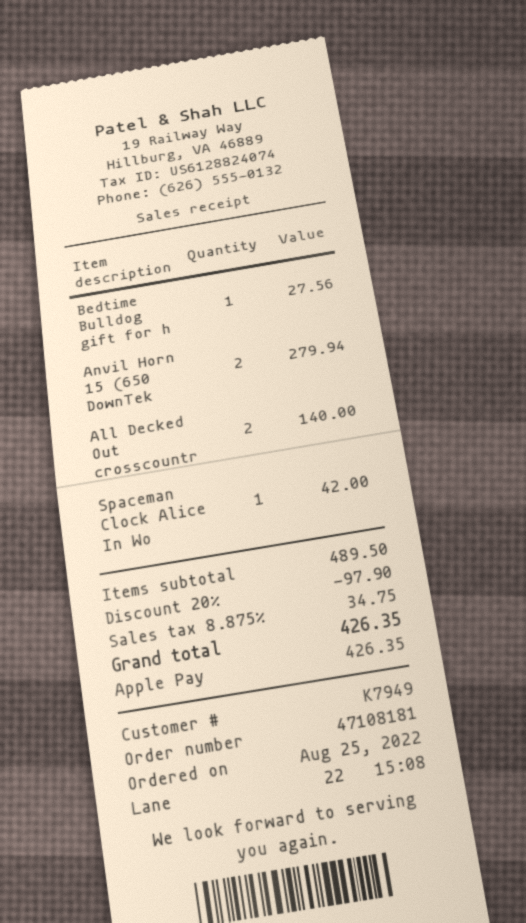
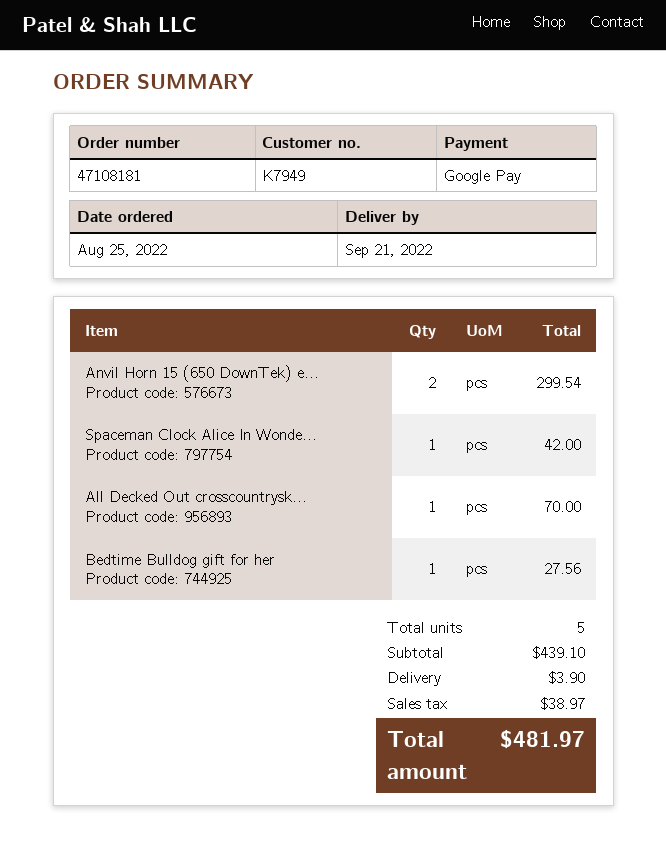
payment method: Apple Pay -> Google Pay
Anvil Horn 15 (650 DownTek: 2 for 279.94 -> 2 for 299.54
All Decked Out crosscountr: 2 for 140.00 -> 1 for 70.00
subtotal: 489.50 -> 439.10
discount: 20% = 97.90 -> none
shipping: none -> 3.90
tax: 34.75 -> 38.97
total: 426.35 -> 481.97

